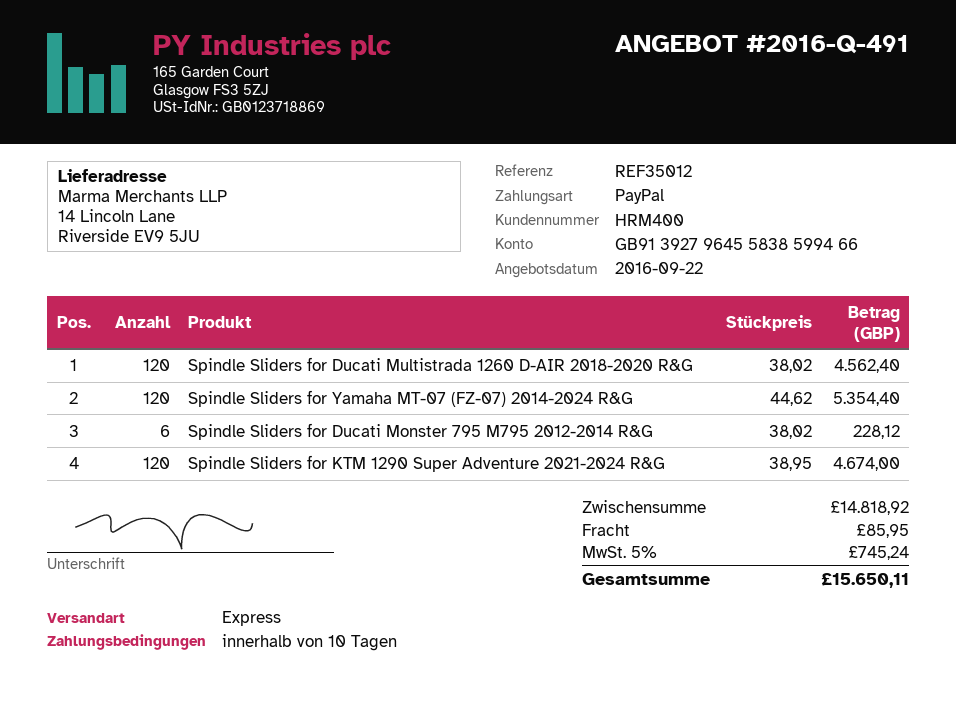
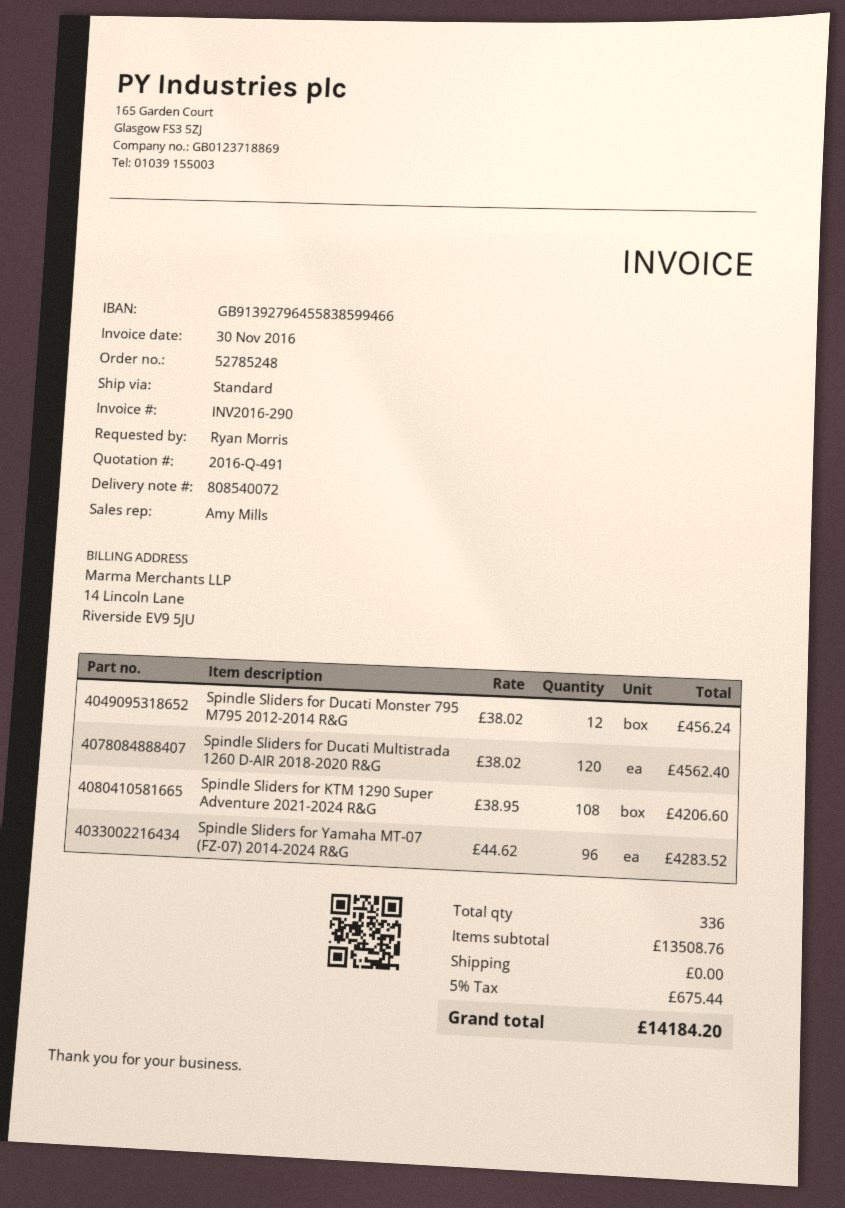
shipping method: express -> standard
Spindle Sliders for Yamaha MT-07 (FZ-07) 2014-2024 R&G: 120 x 44.62 = 5354.40 -> 96 x 44.62 = 4283.52
Spindle Sliders for Ducati Monster 795 M795 2012-2014 R&G: 6 x 38.02 = 228.12 -> 12 x 38.02 = 456.24
Spindle Sliders for KTM 1290 Super Adventure 2021-2024 R&G: 120 x 38.95 = 4674.00 -> 108 x 38.95 = 4206.60
subtotal: 14818.92 -> 13508.76
shipping: 85.95 -> 0.00
tax: 5% = 745.24 -> 5% = 675.44
total: 15650.11 -> 14184.20

